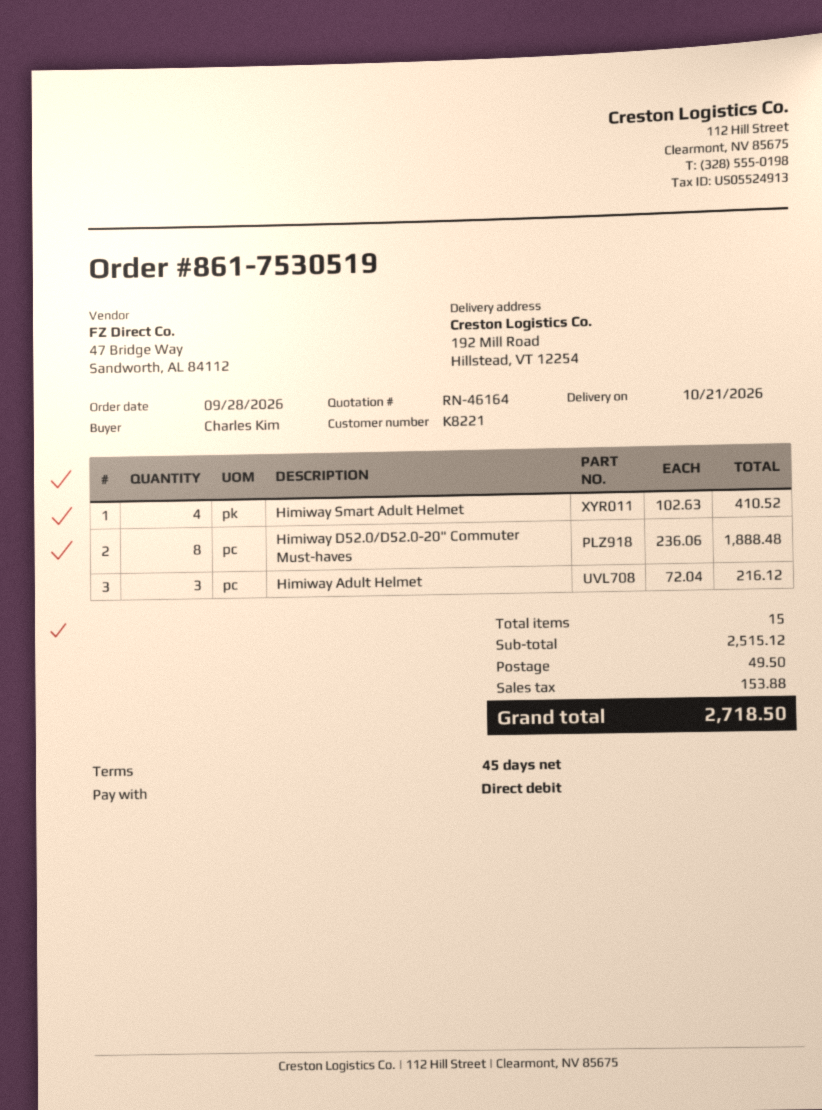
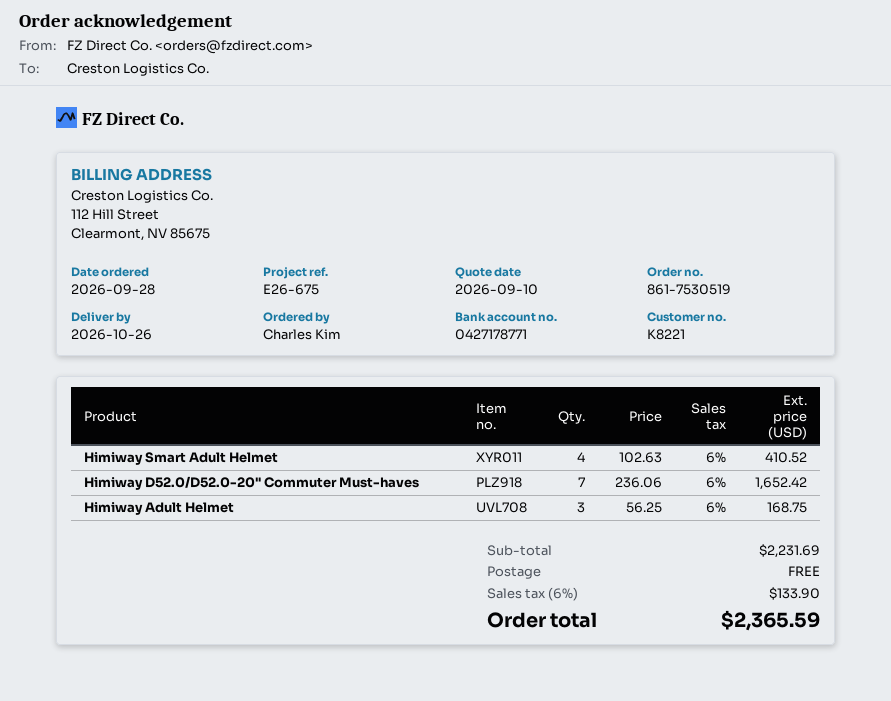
delivery date: 2026-10-21 -> 2026-10-26
Himiway D52.0/D52.0-20" Commuter Must-haves: 8 x 236.06 = 1888.48 -> 7 x 236.06 = 1652.42
Himiway Adult Helmet: 3 x 72.04 = 216.12 -> 3 x 56.25 = 168.75
subtotal: 2515.12 -> 2231.69
shipping: 49.50 -> 0.00
tax: 153.88 -> 133.90
total: 2718.50 -> 2365.59

